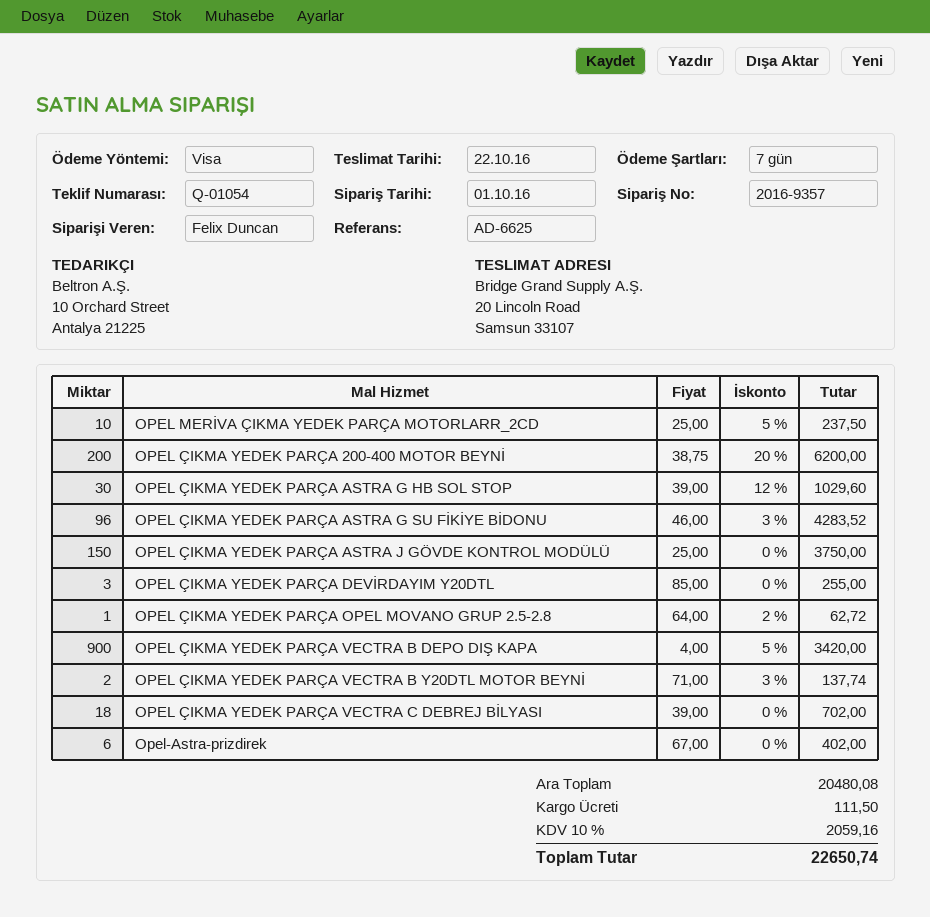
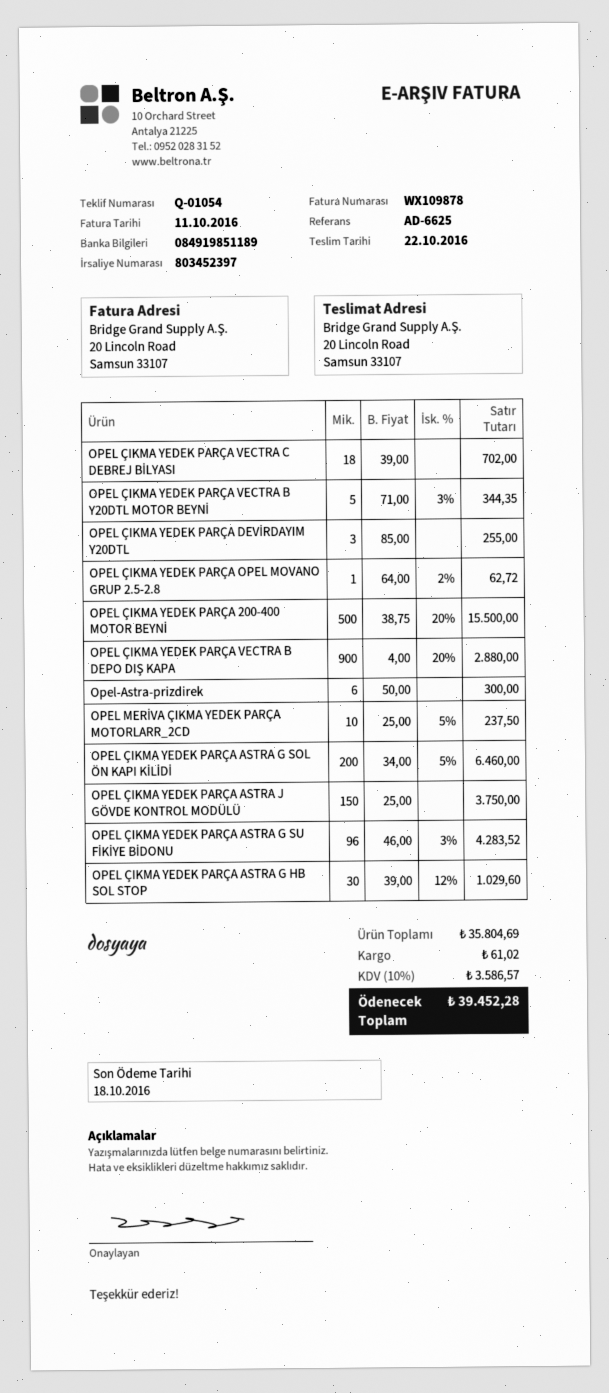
OPEL ÇIKMA YEDEK PARÇA 200-400 MOTOR BEYNİ: 200 x 38.75 - 20% = 6200.00 -> 500 x 38.75 - 20% = 15500.00
OPEL ÇIKMA YEDEK PARÇA VECTRA B DEPO DIŞ KAPA: 900 x 4.00 - 5% = 3420.00 -> 900 x 4.00 - 20% = 2880.00
OPEL ÇIKMA YEDEK PARÇA VECTRA B Y20DTL MOTOR BEYNİ: 2 x 71.00 - 3% = 137.74 -> 5 x 71.00 - 3% = 344.35
Opel-Astra-prizdirek: 6 x 67.00 = 402.00 -> 6 x 50.00 = 300.00
OPEL ÇIKMA YEDEK PARÇA ASTRA G SOL ÖN KAPI KİLİDİ: none -> 200 x 34.00 - 5% = 6460.00
subtotal: 20480.08 -> 35804.69
shipping: 111.50 -> 61.02
tax: 10% = 2059.16 -> 10% = 3586.57
total: 22650.74 -> 39452.28

